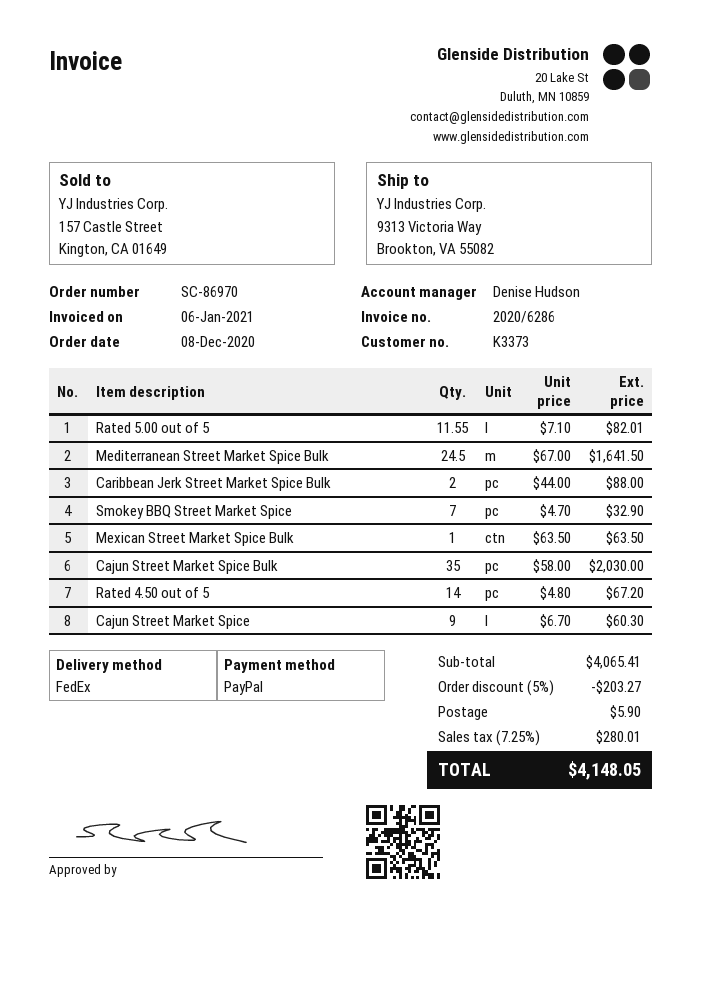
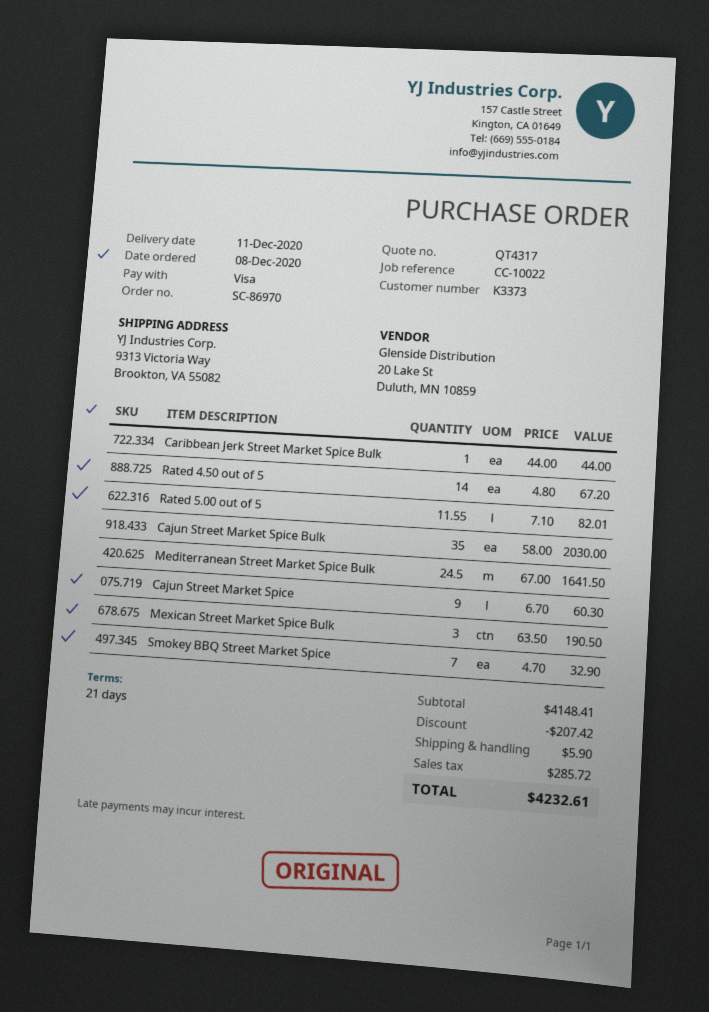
payment method: PayPal -> Visa
Caribbean Jerk Street Market Spice Bulk: 2 x 44.00 = 88.00 -> 1 x 44.00 = 44.00
Mexican Street Market Spice Bulk: 1 x 63.50 = 63.50 -> 3 x 63.50 = 190.50
subtotal: 4065.41 -> 4148.41
discount: 203.27 -> 207.42
tax: 280.01 -> 285.72
total: 4148.05 -> 4232.61

